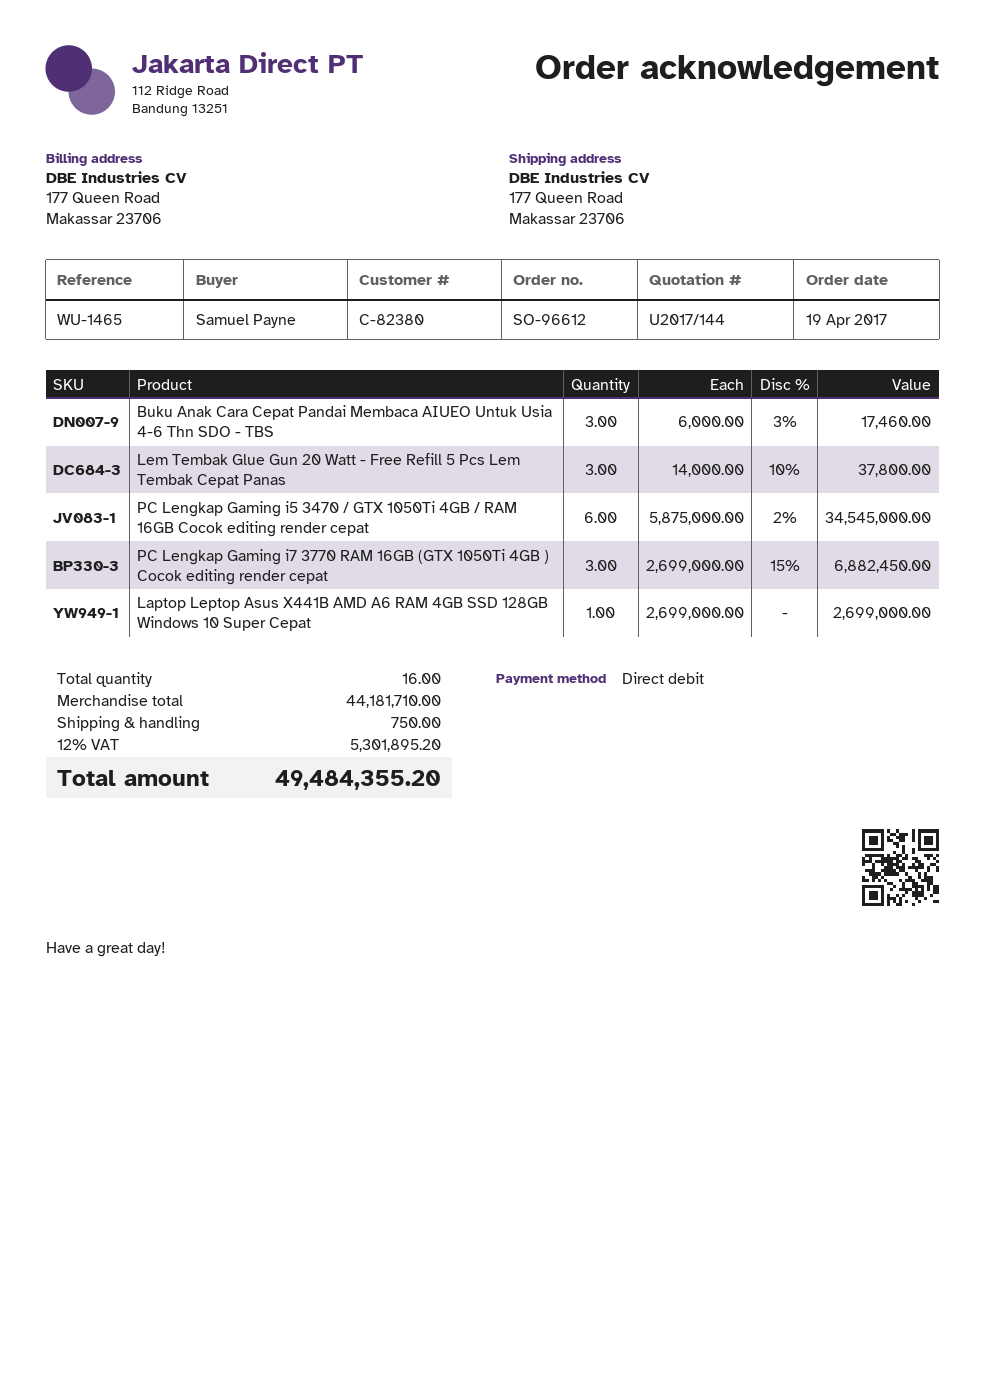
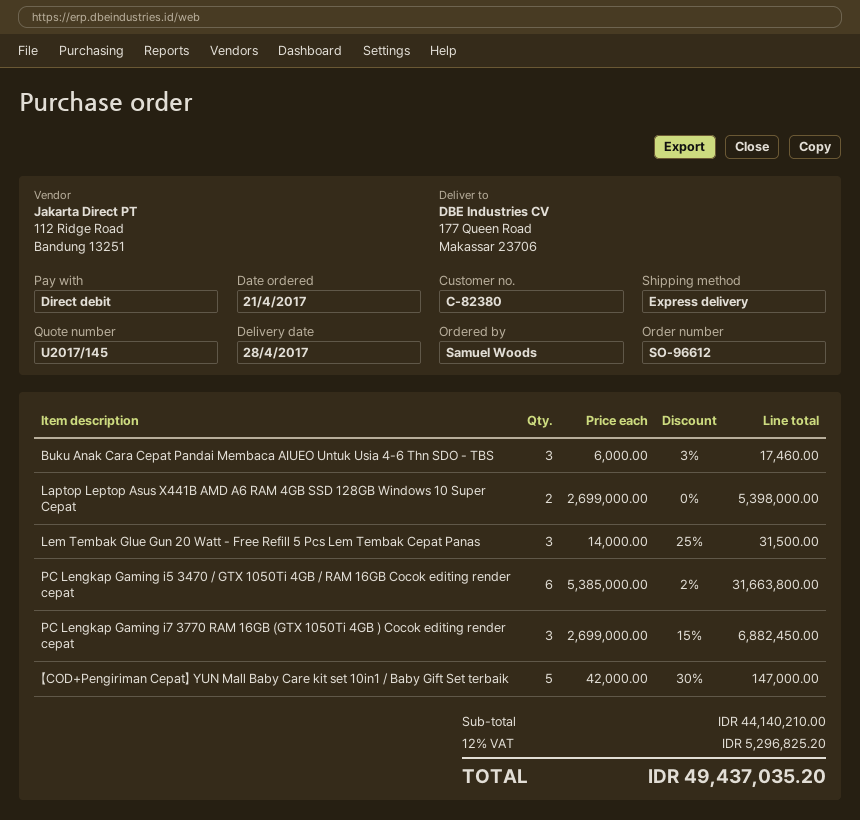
quote number: U2017/144 -> U2017/145
order date: 2017-04-19 -> 2017-04-21
ordered by: Samuel Payne -> Samuel Woods
Lem Tembak Glue Gun 20 Watt - Free Refill 5 Pcs Lem Tembak Cepat Panas: 3 x 14000.00 - 10% = 37800.00 -> 3 x 14000.00 - 25% = 31500.00
PC Lengkap Gaming i5 3470 / GTX 1050Ti 4GB / RAM 16GB Cocok editing render cepat: 6 x 5875000.00 - 2% = 34545000.00 -> 6 x 5385000.00 - 2% = 31663800.00
Laptop Leptop Asus X441B AMD A6 RAM 4GB SSD 128GB Windows 10 Super Cepat: 1 x 2699000.00 = 2699000.00 -> 2 x 2699000.00 = 5398000.00
【COD+Pengiriman Cepat】 YUN Mall Baby Care kit set 10in1 / Baby Gift Set terbaik: none -> 5 x 42000.00 - 30% = 147000.00
subtotal: 44181710.00 -> 44140210.00
shipping: 750.00 -> none
tax: 12% = 5301895.20 -> 12% = 5296825.20
total: 49484355.20 -> 49437035.20

